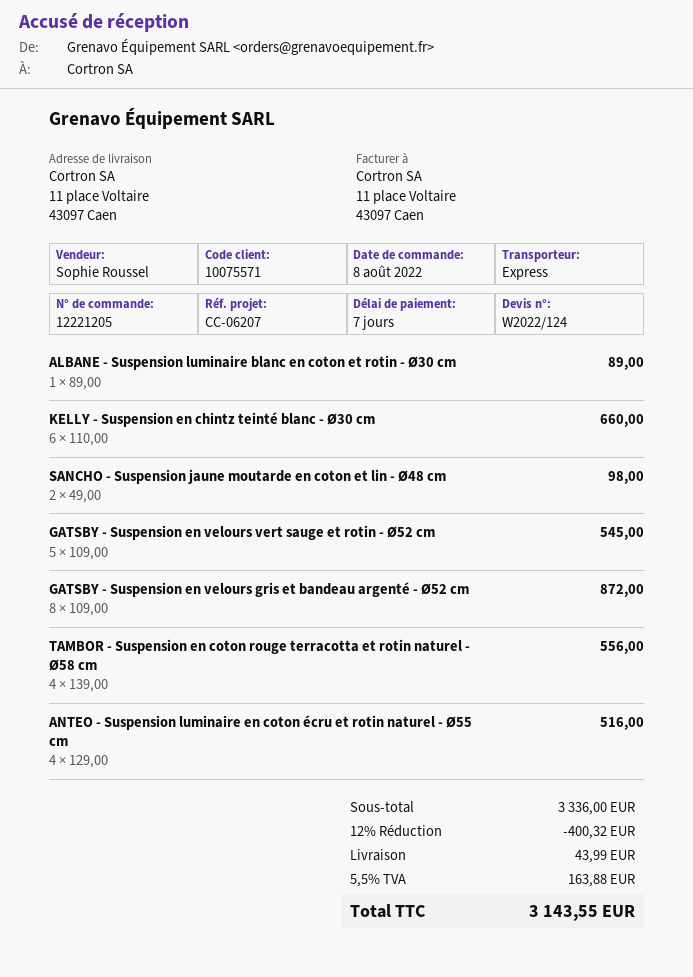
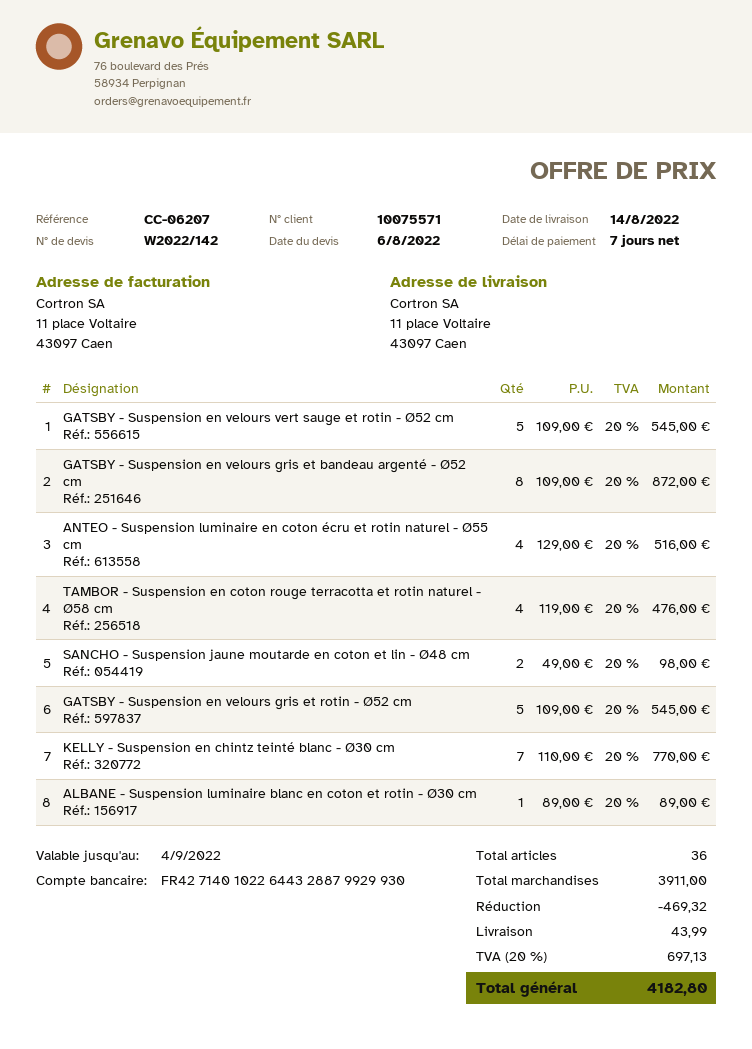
quote number: W2022/124 -> W2022/142
KELLY - Suspension en chintz teinté blanc - Ø30 cm: 6 x 110.00 = 660.00 -> 7 x 110.00 = 770.00
TAMBOR - Suspension en coton rouge terracotta et rotin naturel - Ø58 cm: 4 x 139.00 = 556.00 -> 4 x 119.00 = 476.00
GATSBY - Suspension en velours gris et rotin - Ø52 cm: none -> 5 x 109.00 = 545.00
subtotal: 3336.00 -> 3911.00
discount: 400.32 -> 469.32
tax: 5.5% = 163.88 -> 20% = 697.13
total: 3143.55 -> 4182.80

